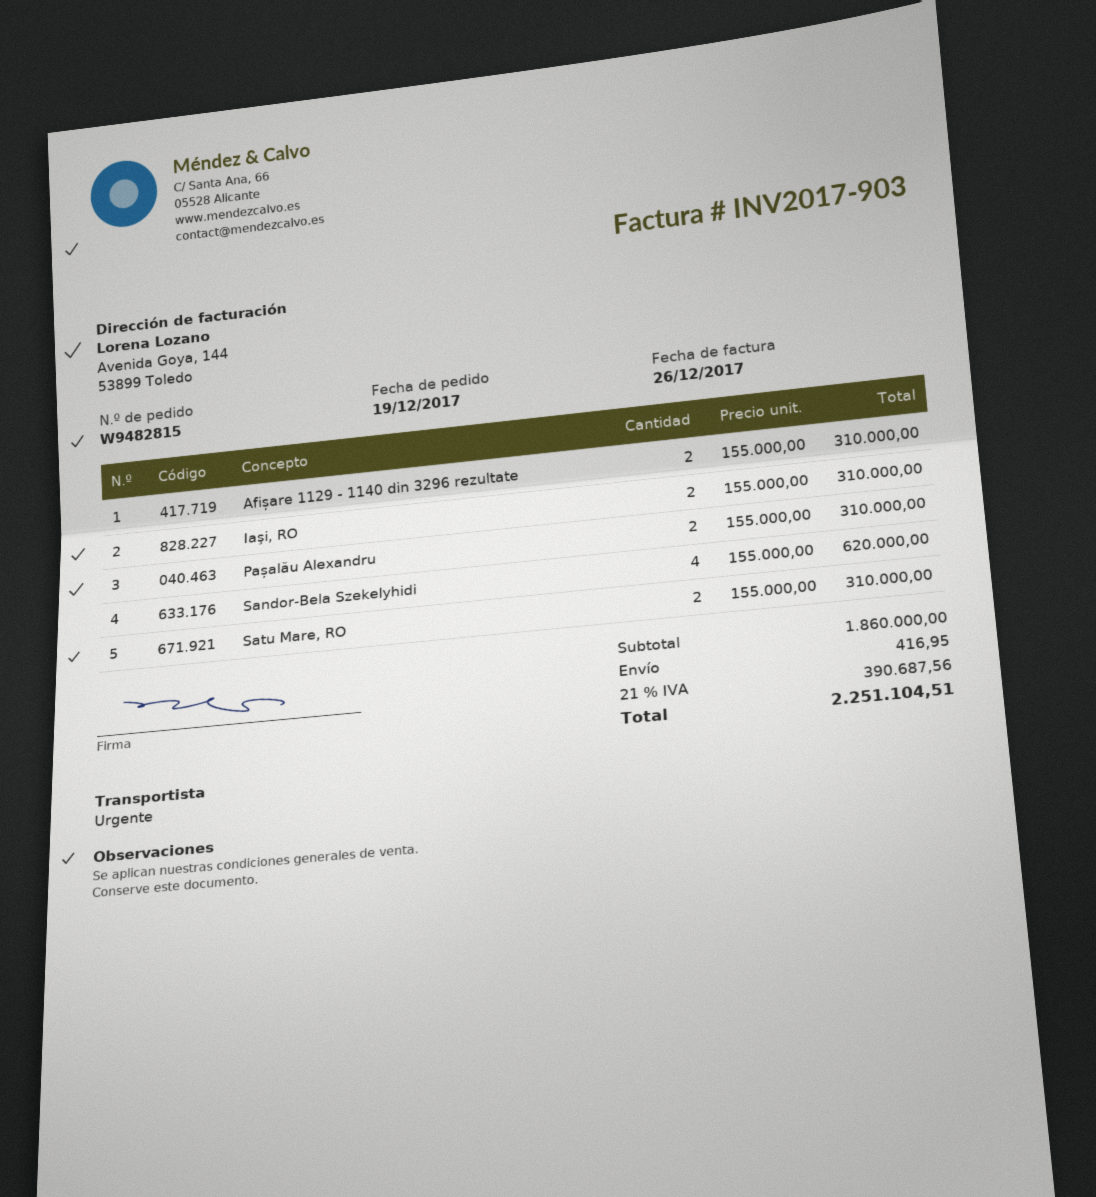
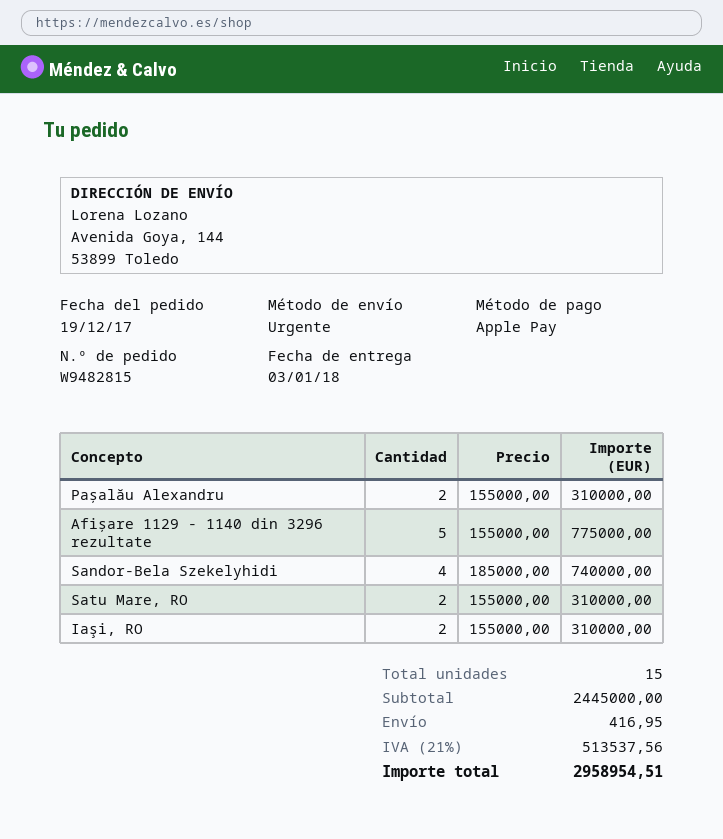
Afișare 1129 - 1140 din 3296 rezultate: 2 x 155000.00 = 310000.00 -> 5 x 155000.00 = 775000.00
Sandor-Bela Szekelyhidi: 4 x 155000.00 = 620000.00 -> 4 x 185000.00 = 740000.00
subtotal: 1860000.00 -> 2445000.00
tax: 21% = 390687.56 -> 21% = 513537.56
total: 2251104.51 -> 2958954.51

